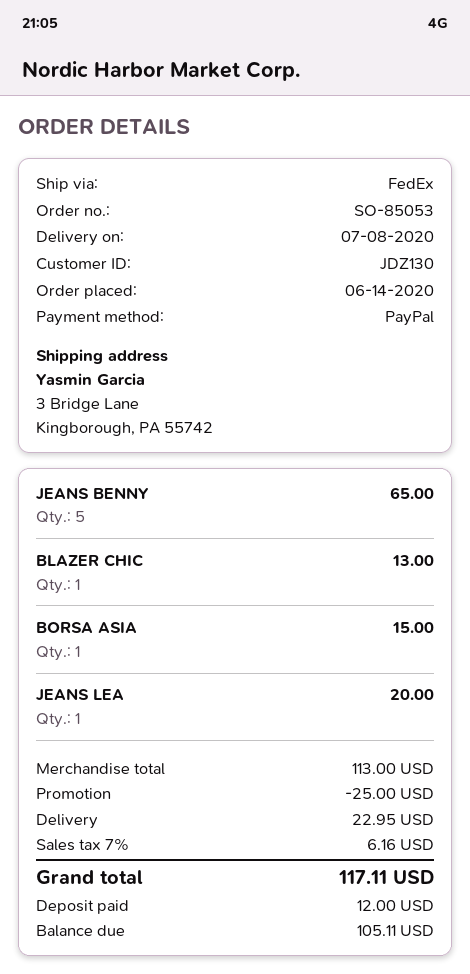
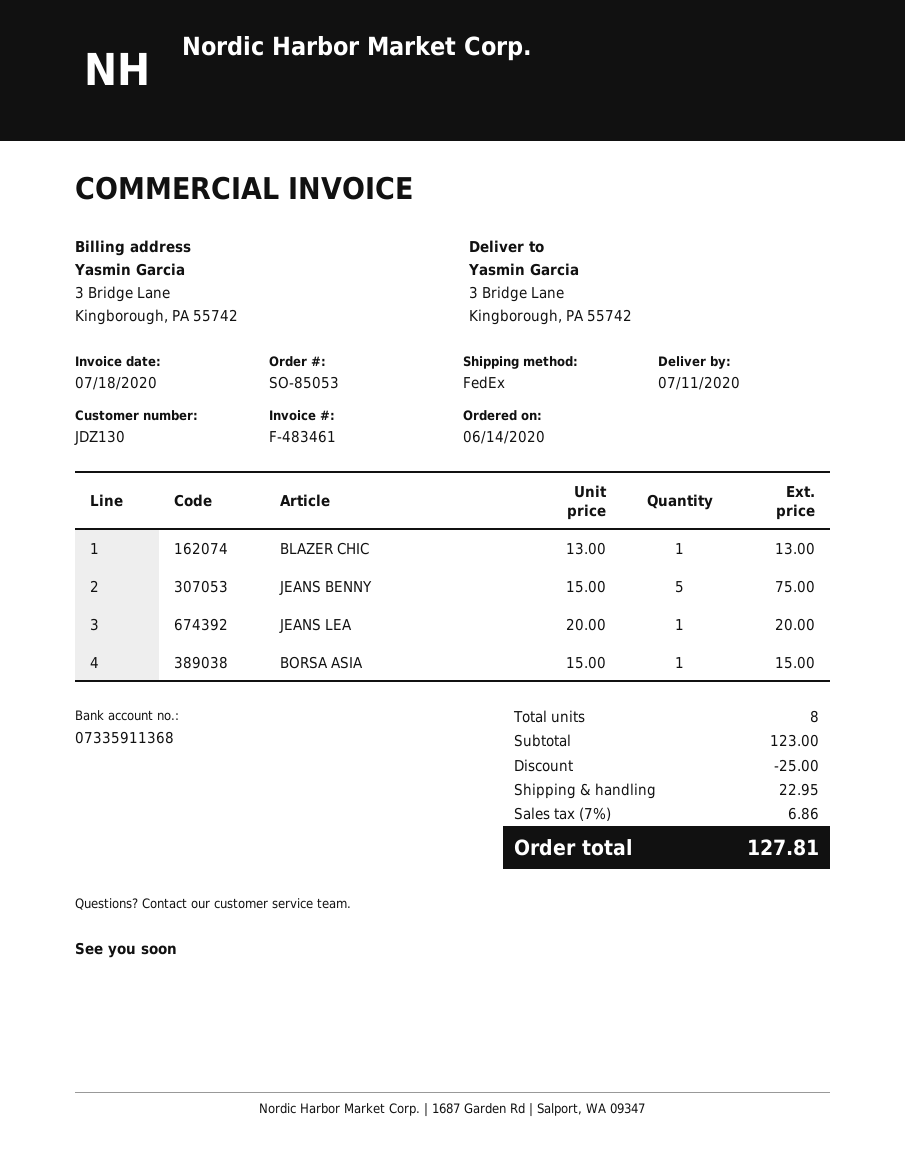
delivery date: 2020-07-08 -> 2020-07-11
JEANS BENNY: 5 for 65.00 -> 5 for 75.00
subtotal: 113.00 -> 123.00
tax: 7% = 6.16 -> 7% = 6.86
total: 117.11 -> 127.81

